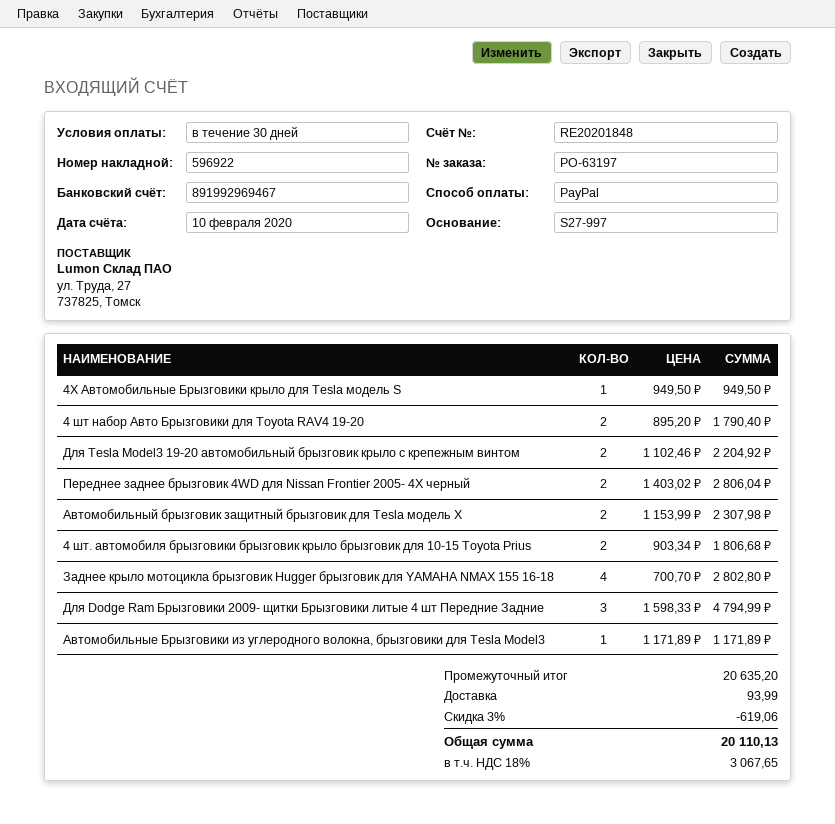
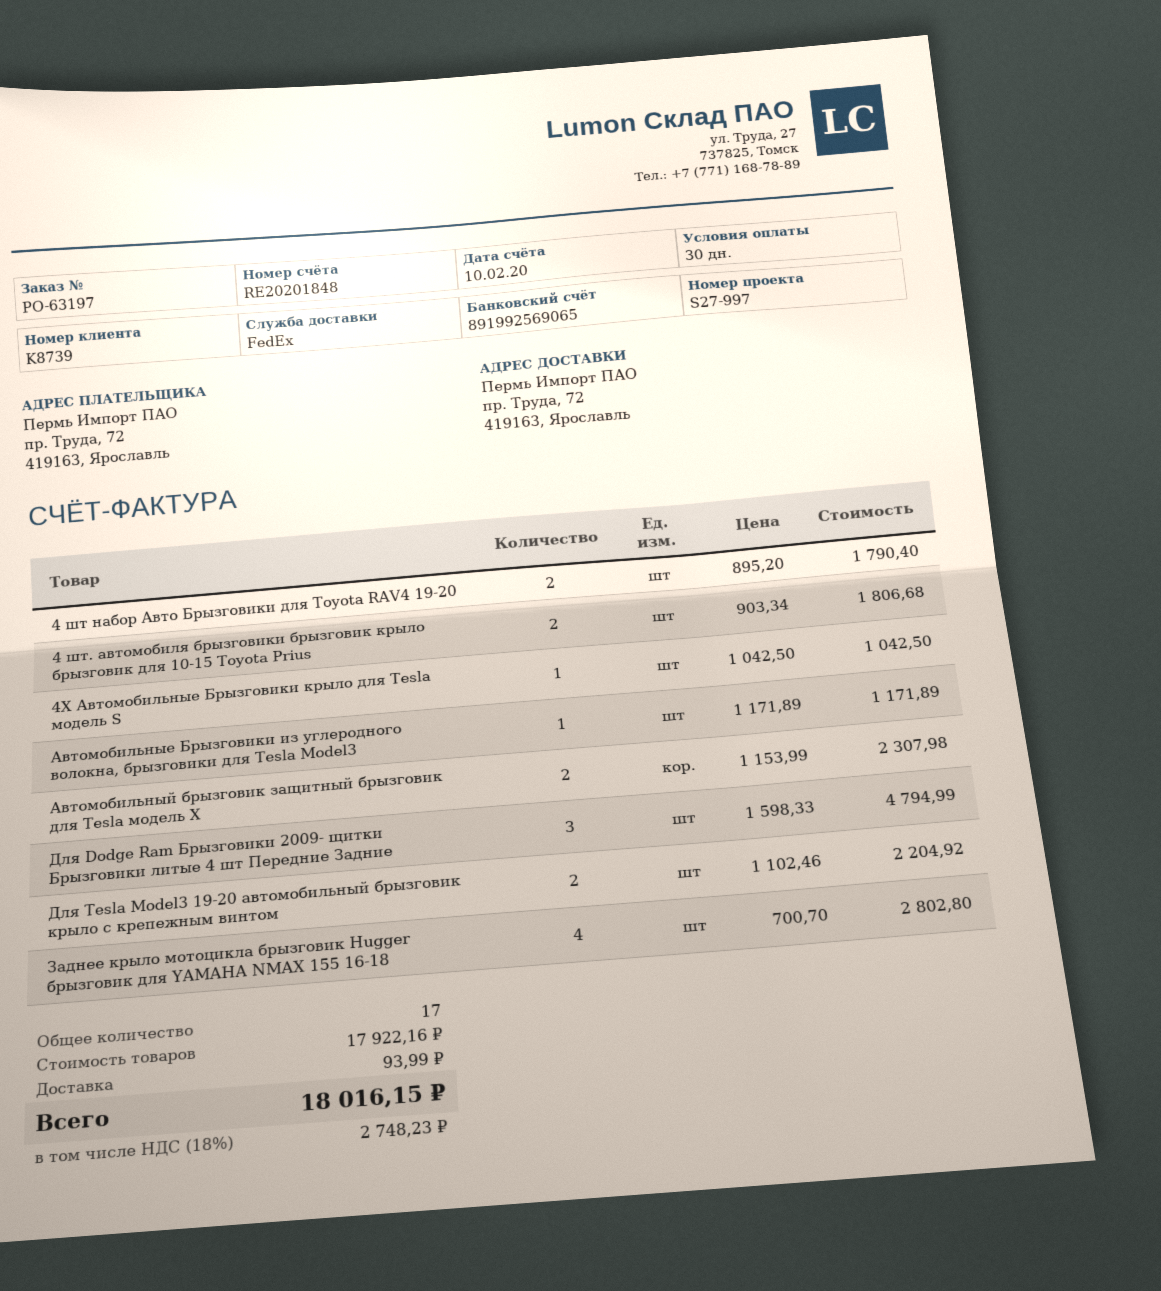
bank account: 891992969467 -> 891992569065
4X Автомобильные Брызговики крыло для Tesla модель S: 1 x 949.50 = 949.50 -> 1 x 1042.50 = 1042.50
Переднее заднее брызговик 4WD для Nissan Frontier 2005- 4X черный: 2 x 1403.02 = 2806.04 -> none
subtotal: 20635.20 -> 17922.16
discount: 3% = 619.06 -> none
tax: 18% = 3067.65 -> 18% = 2748.23
total: 20110.13 -> 18016.15

